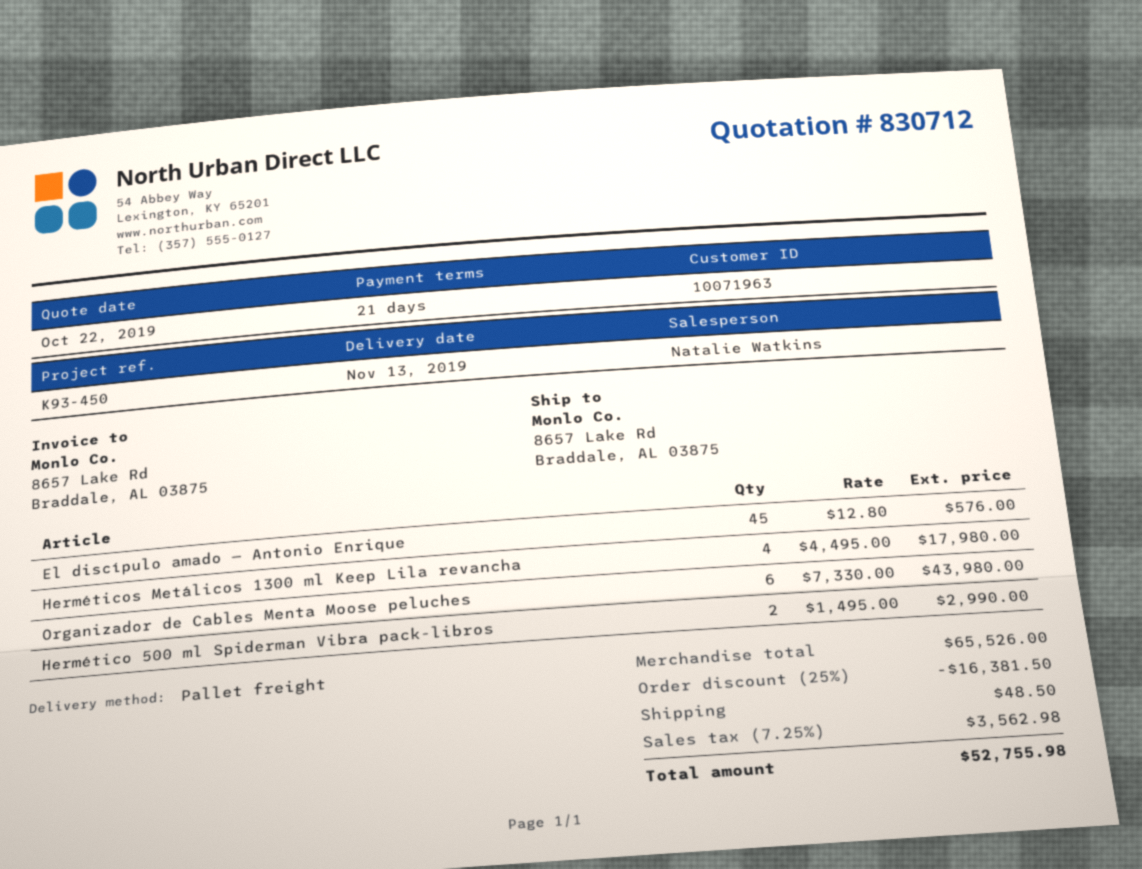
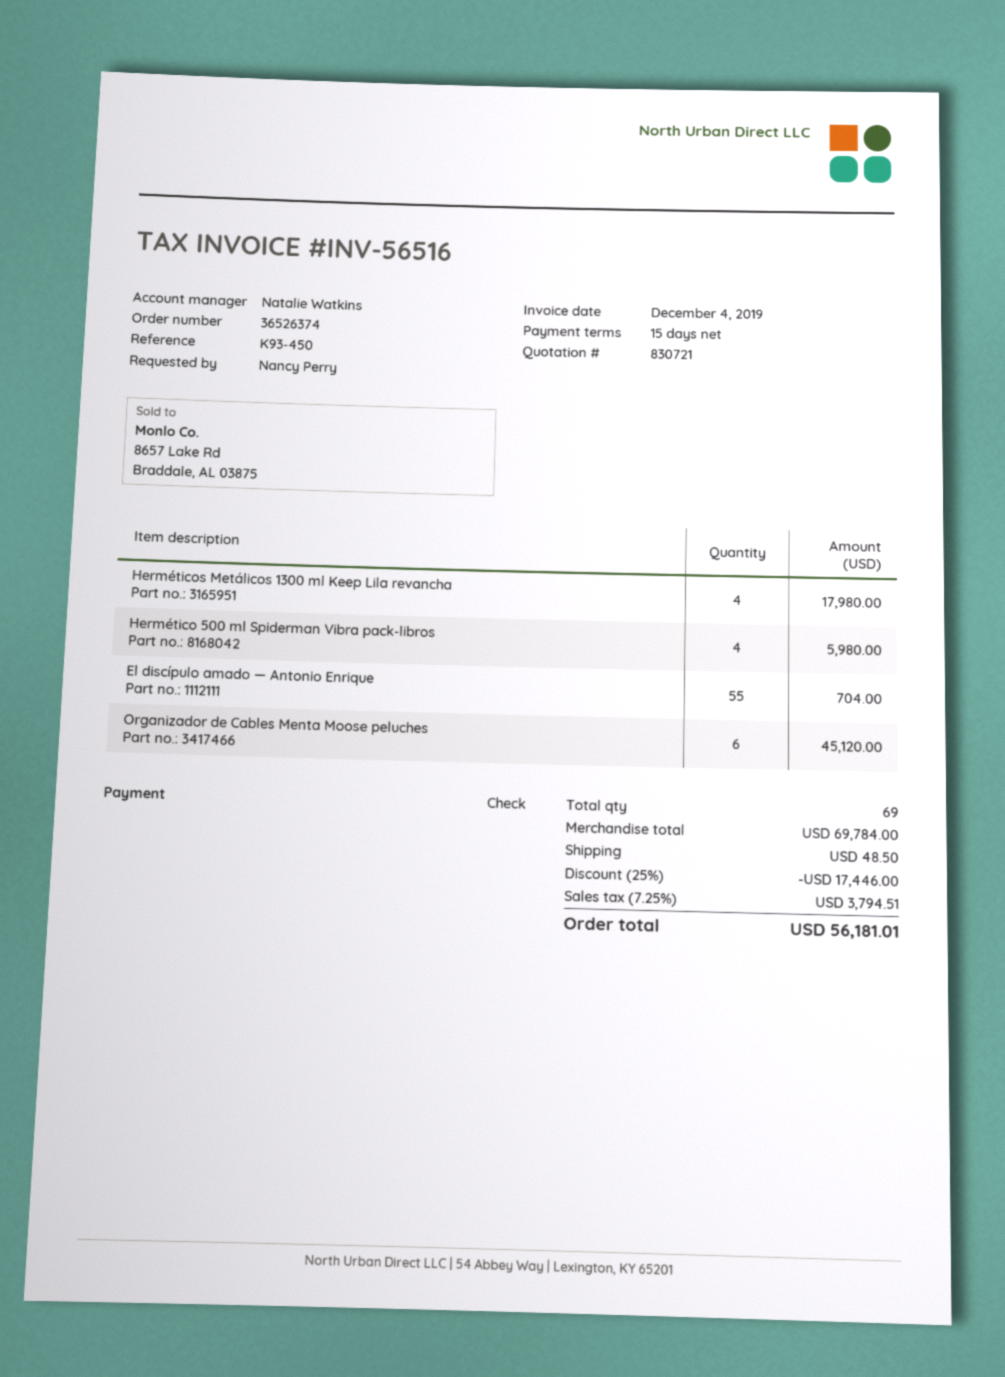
quote number: 830712 -> 830721
payment terms: 21 days -> 15 days
El discípulo amado — Antonio Enrique: 45 for 576.00 -> 55 for 704.00
Organizador de Cables Menta Moose peluches: 6 for 43980.00 -> 6 for 45120.00
Hermético 500 ml Spiderman Vibra pack-libros: 2 for 2990.00 -> 4 for 5980.00
subtotal: 65526.00 -> 69784.00
discount: 25% = 16381.50 -> 25% = 17446.00
tax: 7.25% = 3562.98 -> 7.25% = 3794.51
total: 52755.98 -> 56181.01

